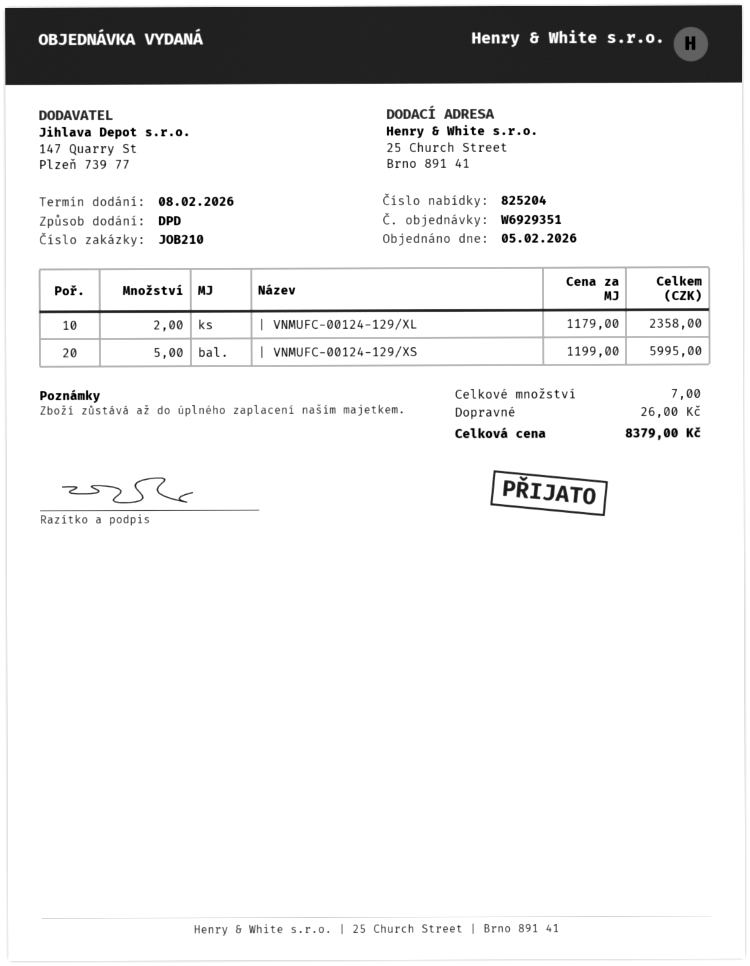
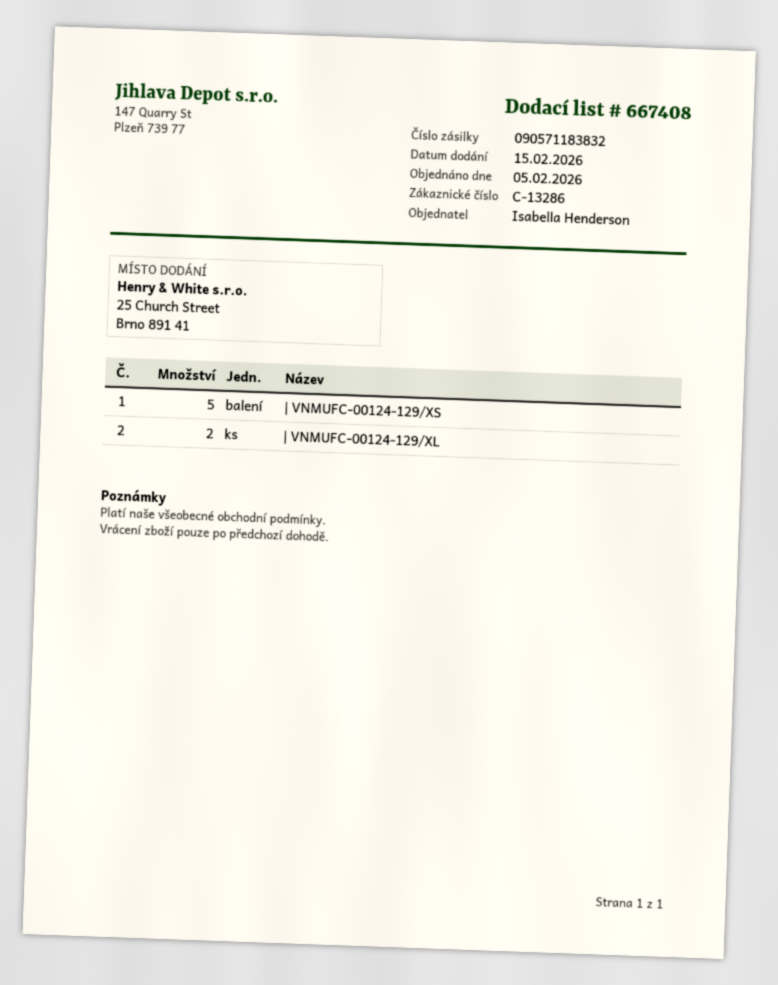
delivery date: 2026-02-08 -> 2026-02-15

